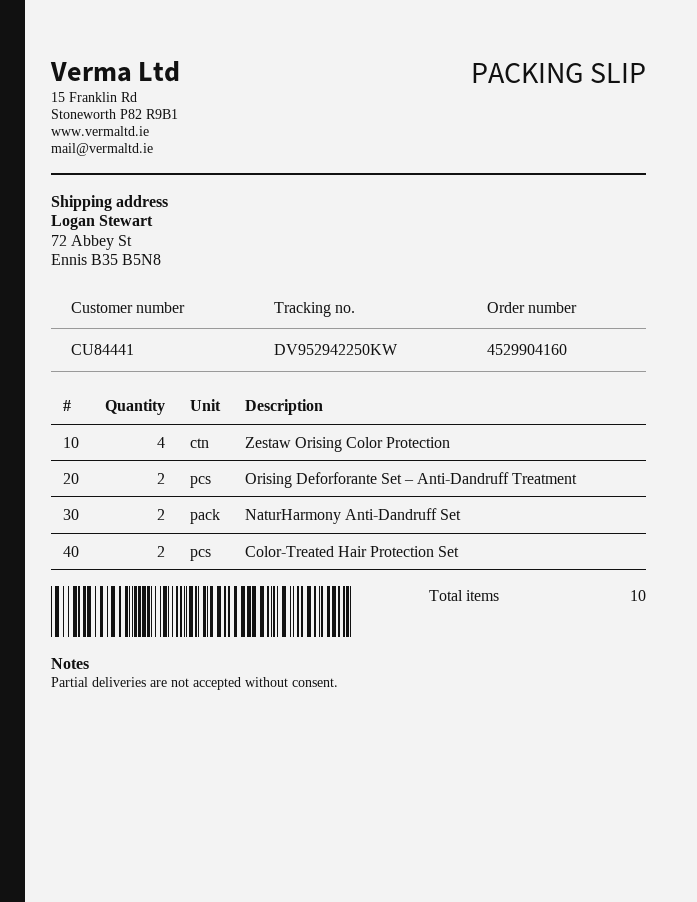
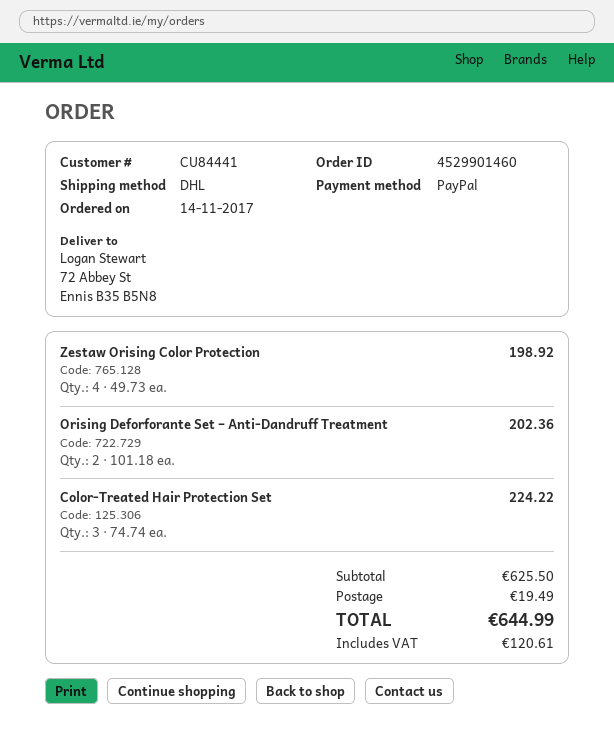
order number: 4529904160 -> 4529901460
NaturHarmony Anti‑Dandruff Set: 2 -> none
Color‑Treated Hair Protection Set: 2 -> 3

